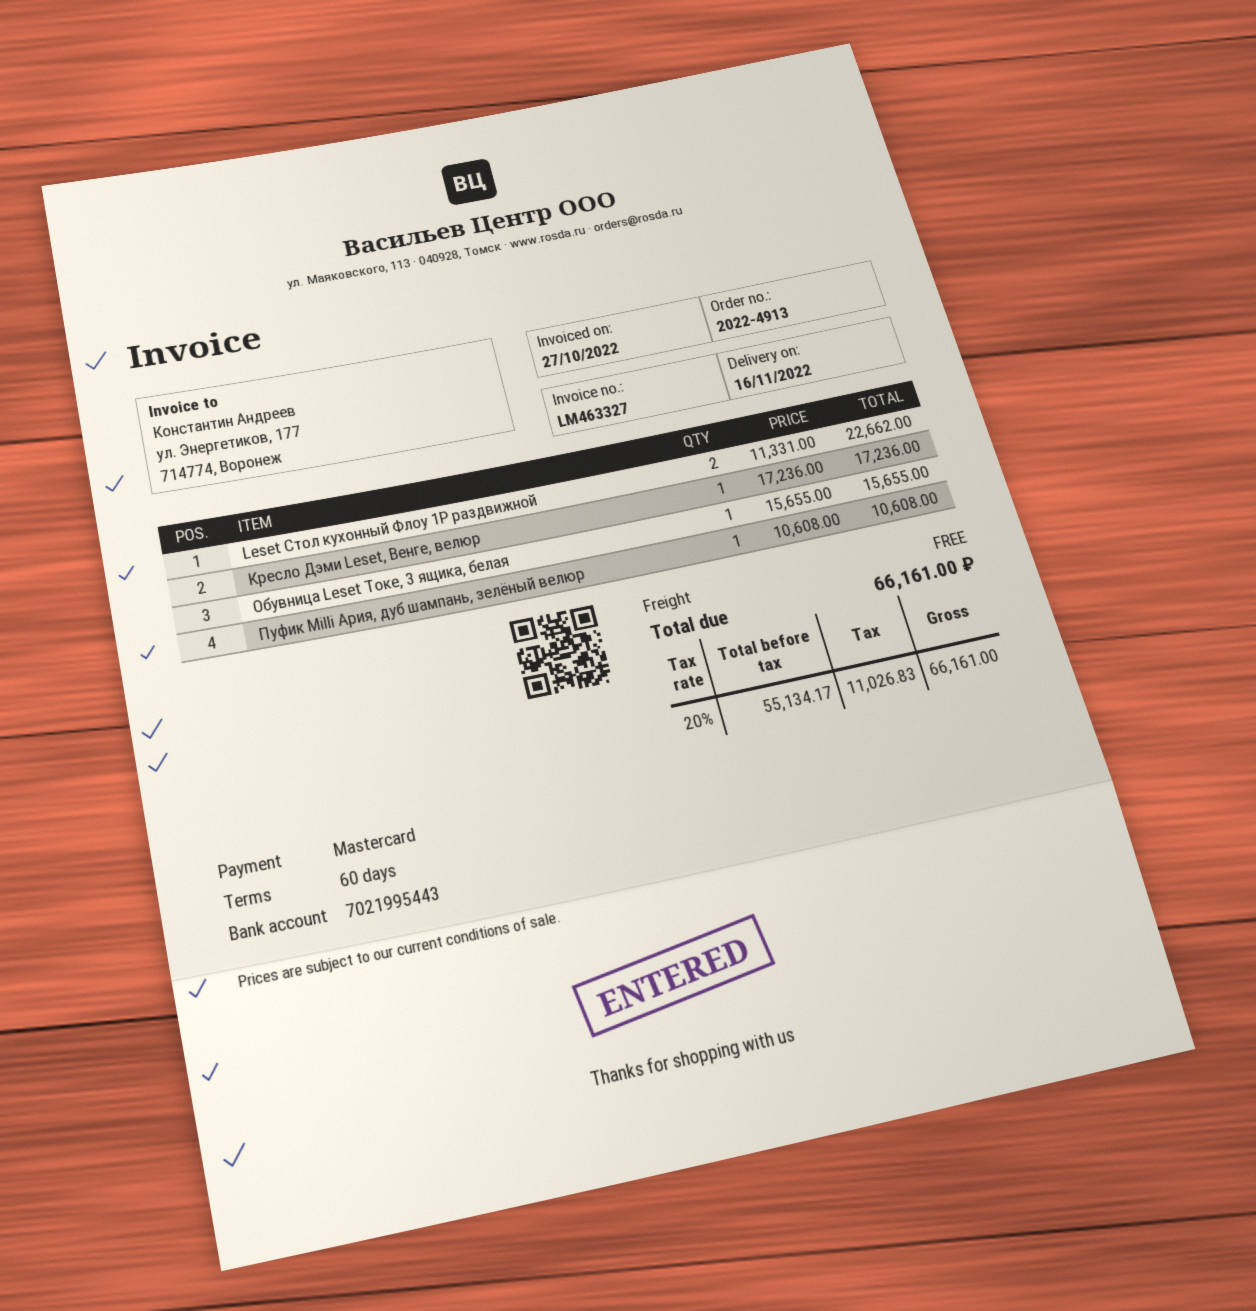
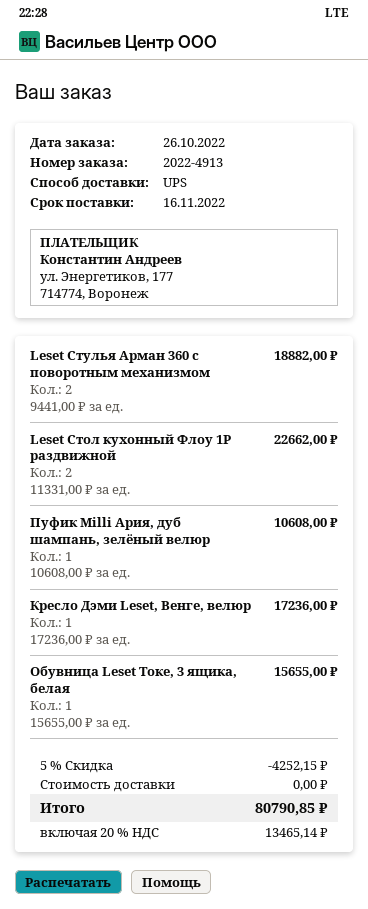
Leset Стулья Арман 360 с поворотным механизмом: none -> 2 x 9441.00 = 18882.00
discount: none -> 5% = 4252.15
tax: 20% = 11026.83 -> 20% = 13465.14
total: 66161.00 -> 80790.85

